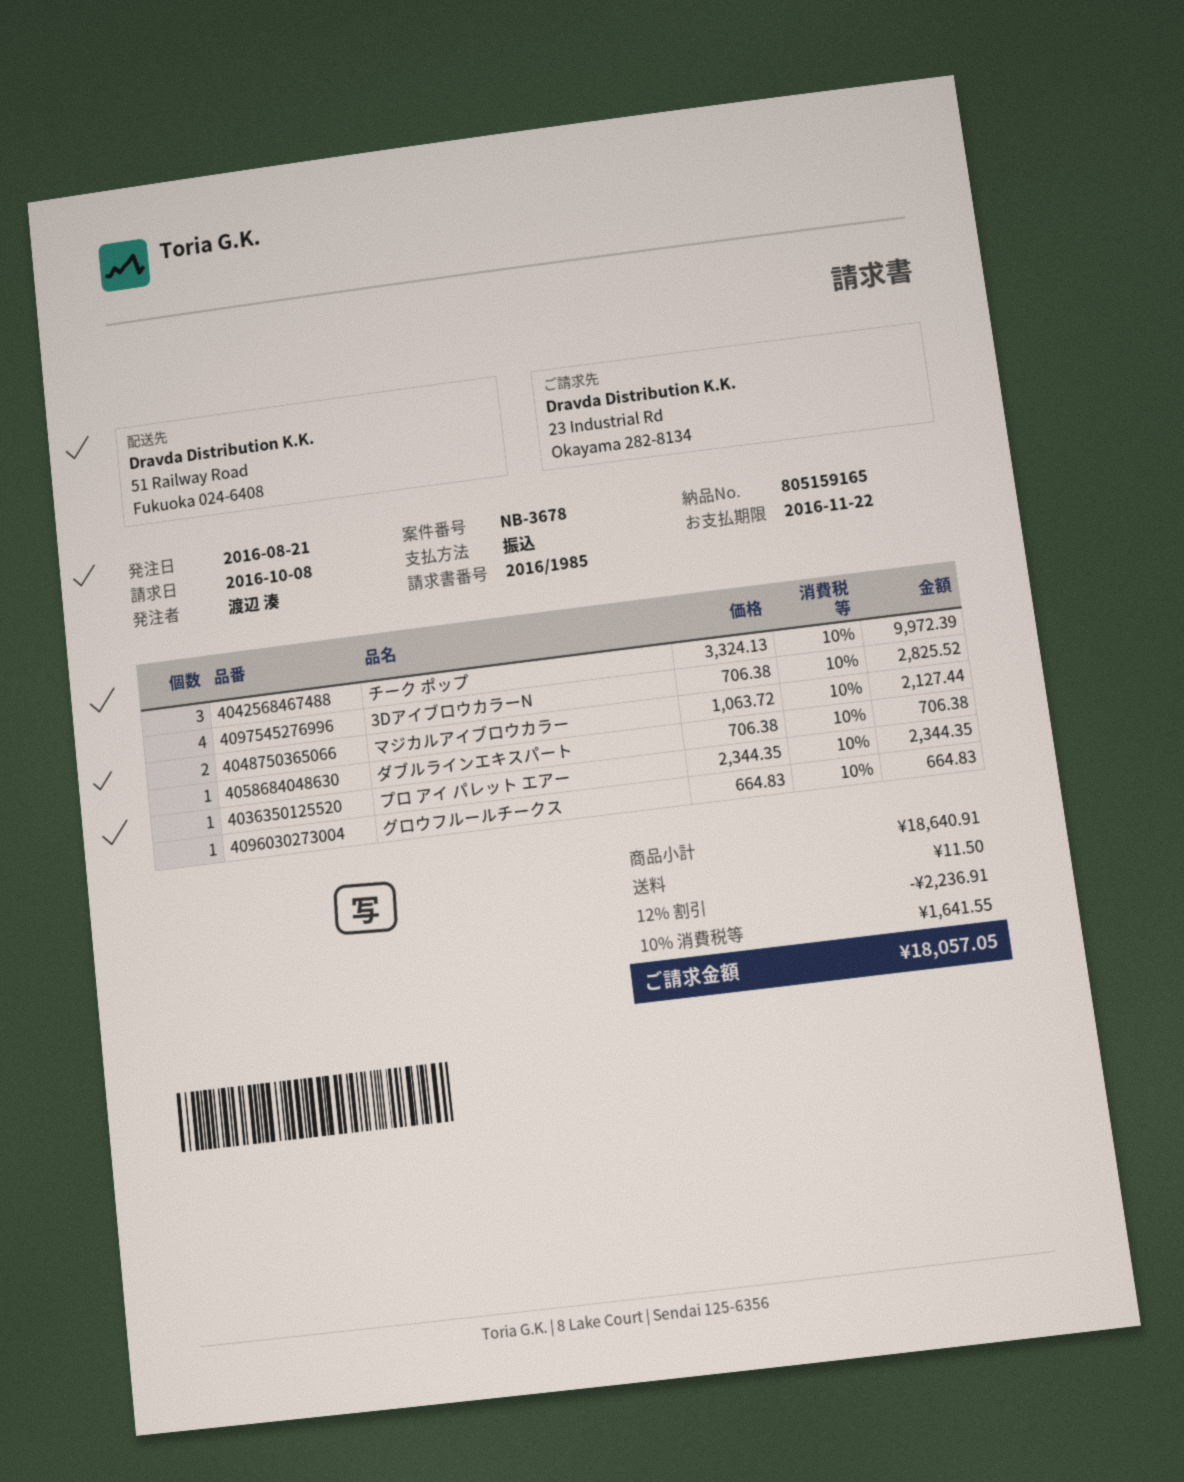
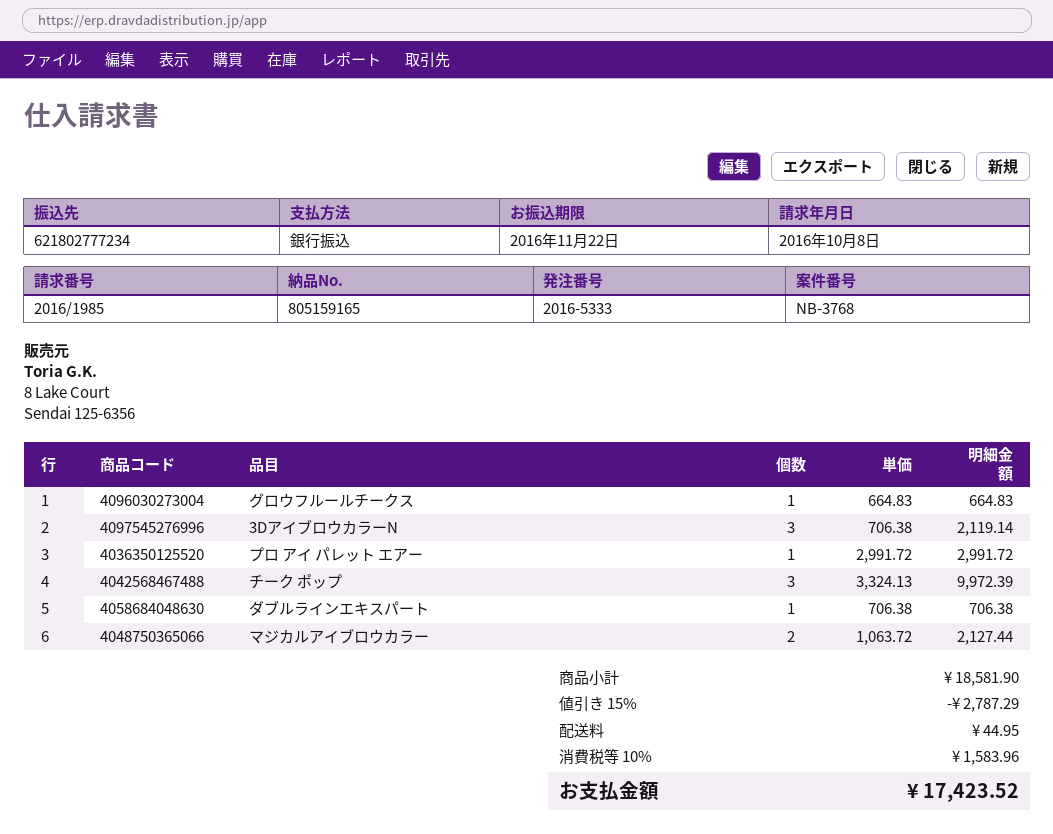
reference: NB-3678 -> NB-3768
3DアイブロウカラーN: 4 x 706.38 = 2825.52 -> 3 x 706.38 = 2119.14
プロ アイ パレット エアー: 1 x 2344.35 = 2344.35 -> 1 x 2991.72 = 2991.72
subtotal: 18640.91 -> 18581.90
discount: 12% = 2236.91 -> 15% = 2787.29
shipping: 11.50 -> 44.95
tax: 10% = 1641.55 -> 10% = 1583.96
total: 18057.05 -> 17423.52

